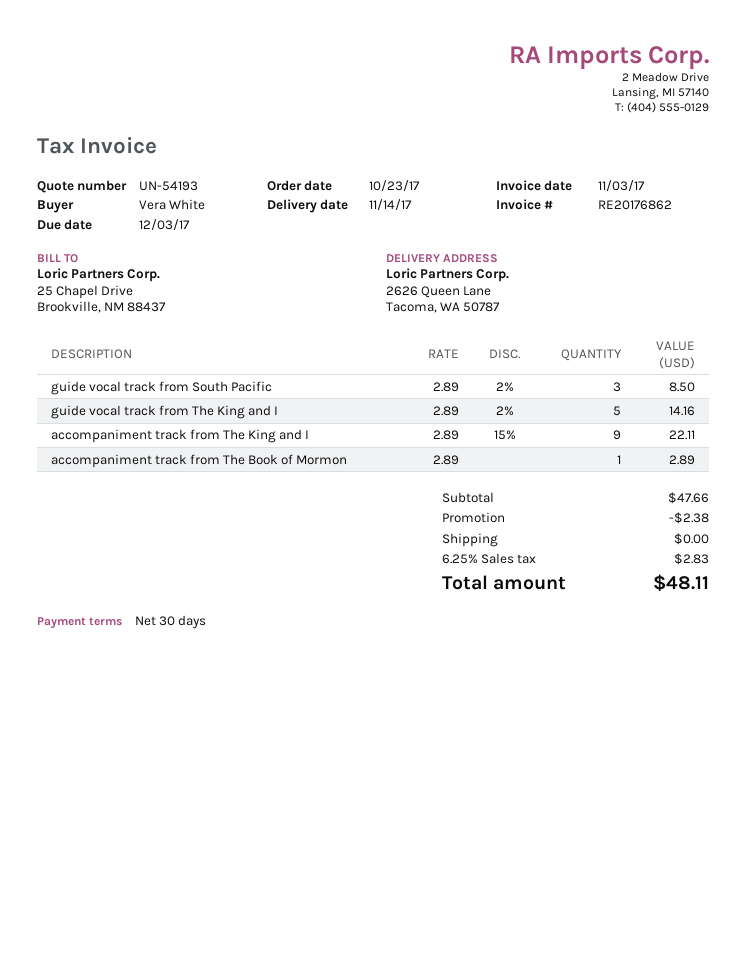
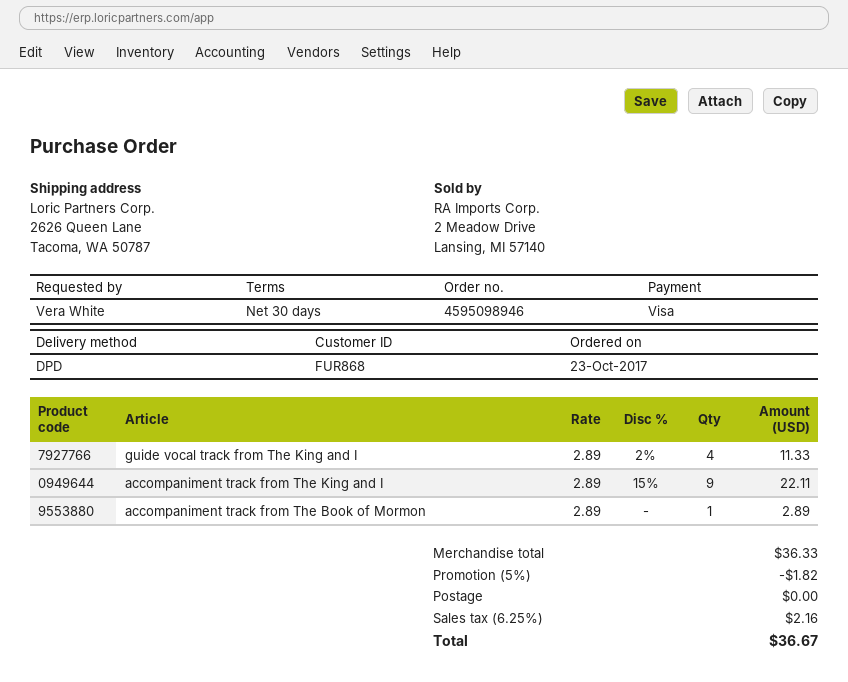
guide vocal track from South Pacific: 3 x 2.89 - 2% = 8.50 -> none
guide vocal track from The King and I: 5 x 2.89 - 2% = 14.16 -> 4 x 2.89 - 2% = 11.33
subtotal: 47.66 -> 36.33
discount: 2.38 -> 1.82
tax: 6.25% = 2.83 -> 6.25% = 2.16
total: 48.11 -> 36.67

